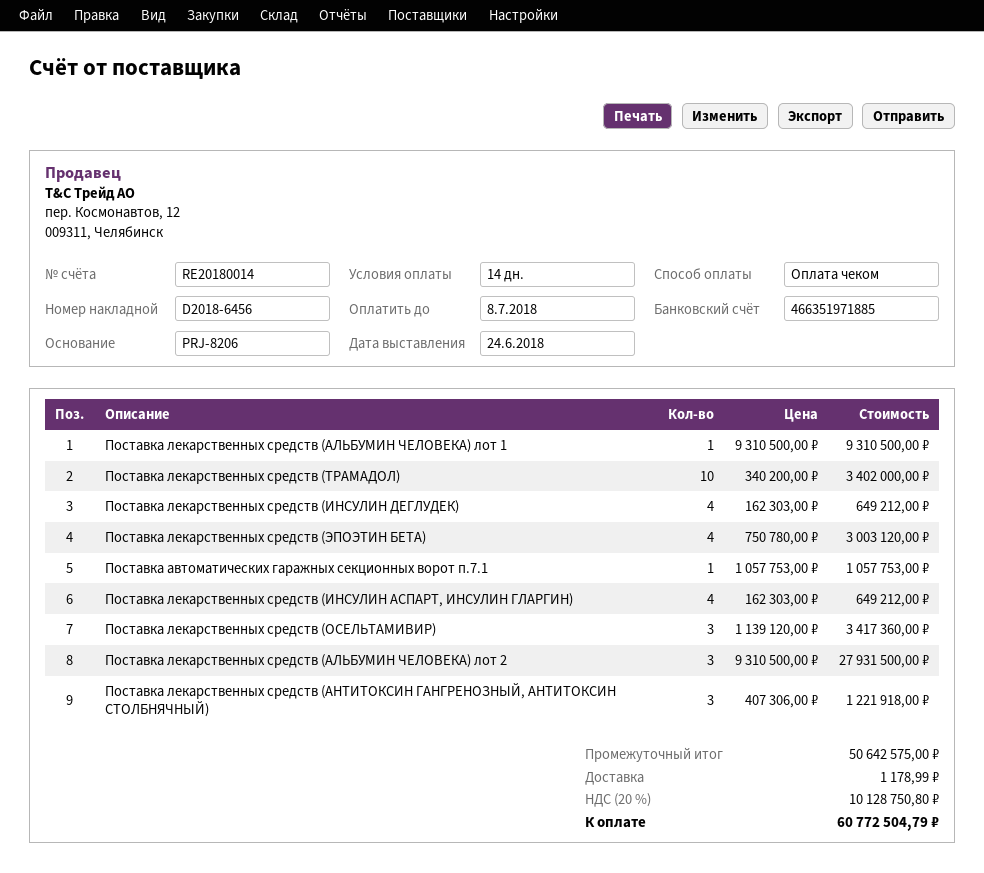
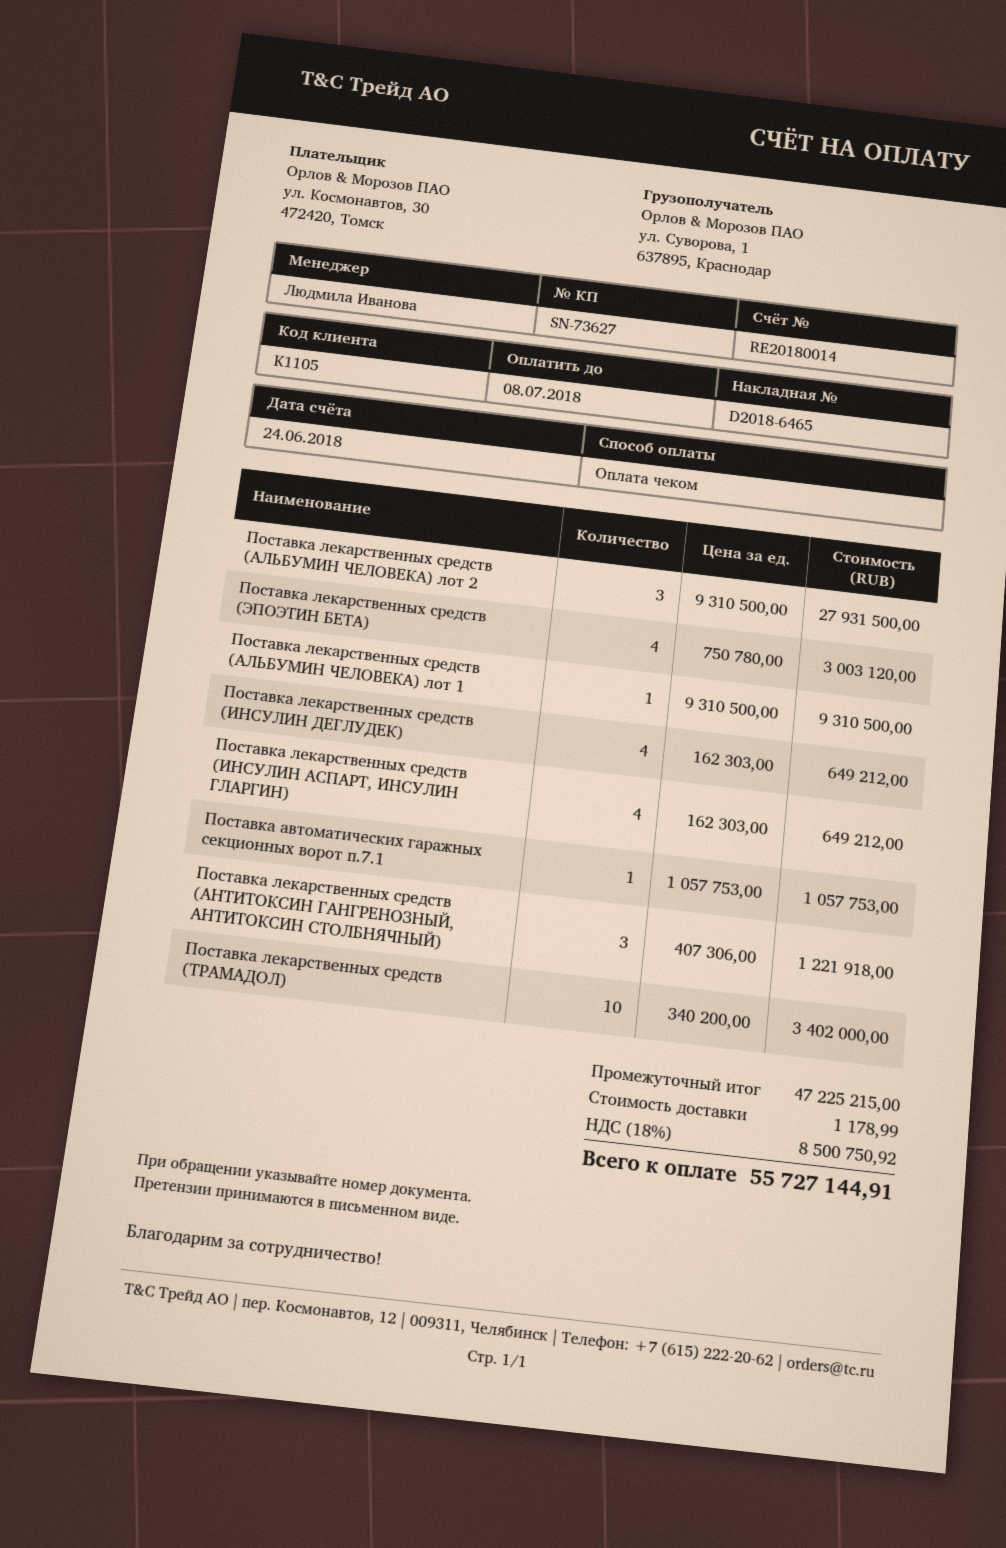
delivery note number: D2018-6456 -> D2018-6465
Поставка лекарственных средств (ОСЕЛЬТАМИВИР): 3 x 1139120.00 = 3417360.00 -> none
subtotal: 50642575.00 -> 47225215.00
tax: 20% = 10128750.80 -> 18% = 8500750.92
total: 60772504.79 -> 55727144.91

